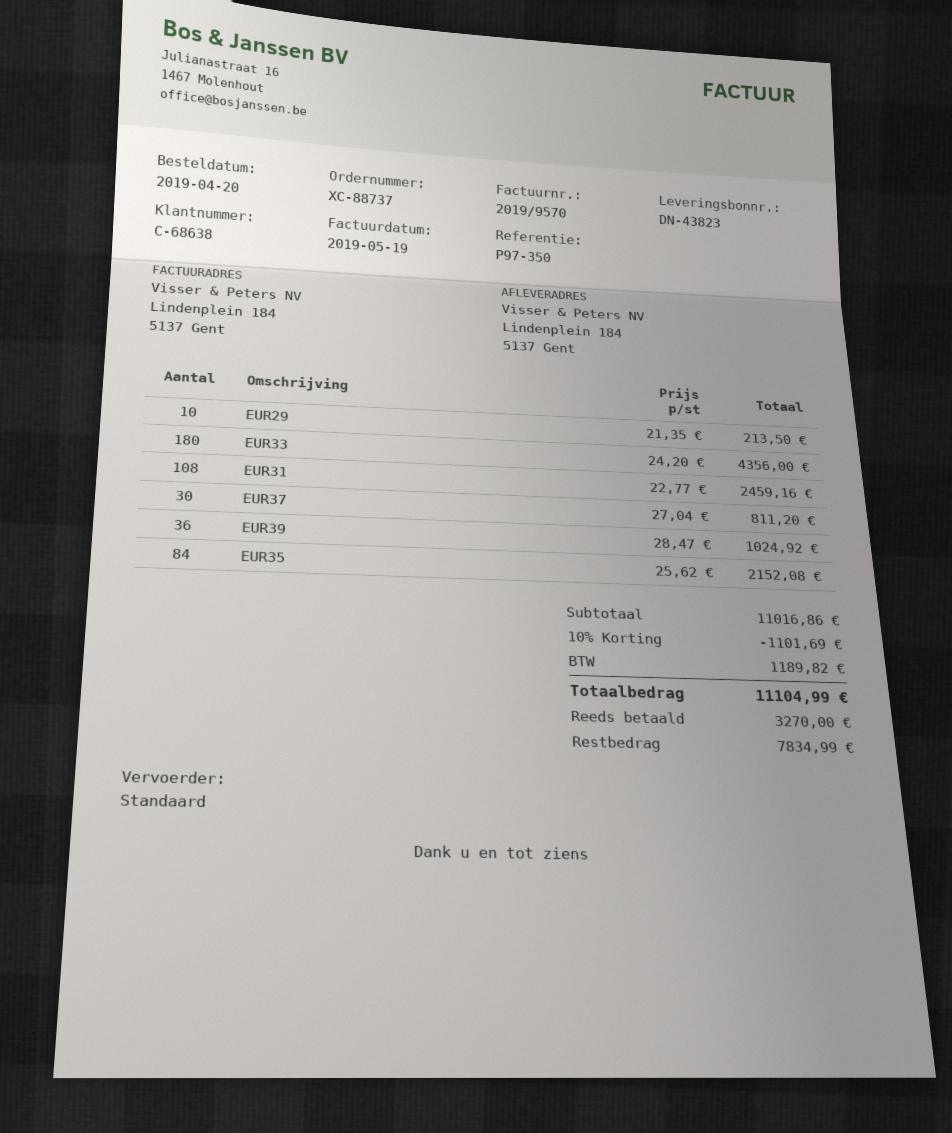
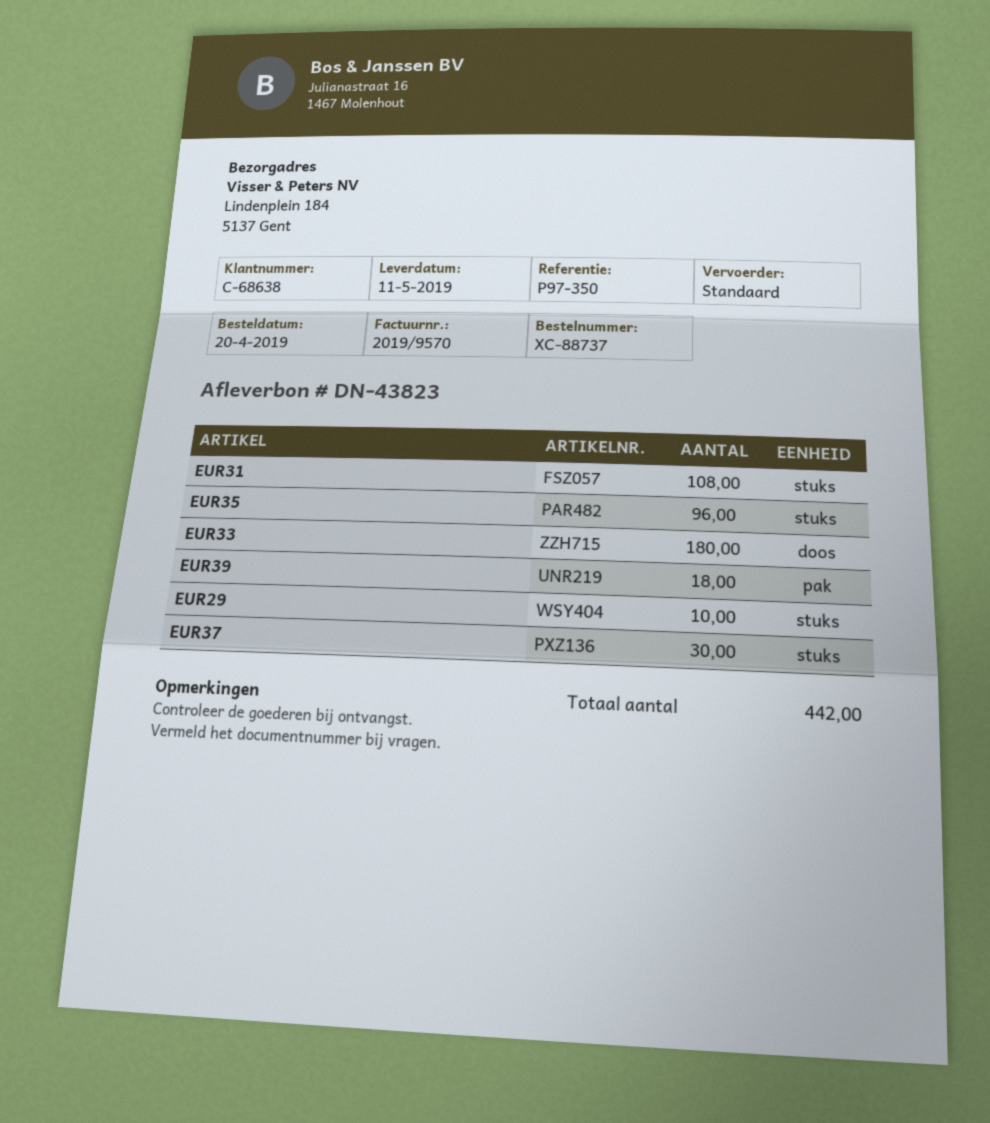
EUR39: 36 -> 18
EUR35: 84 -> 96

